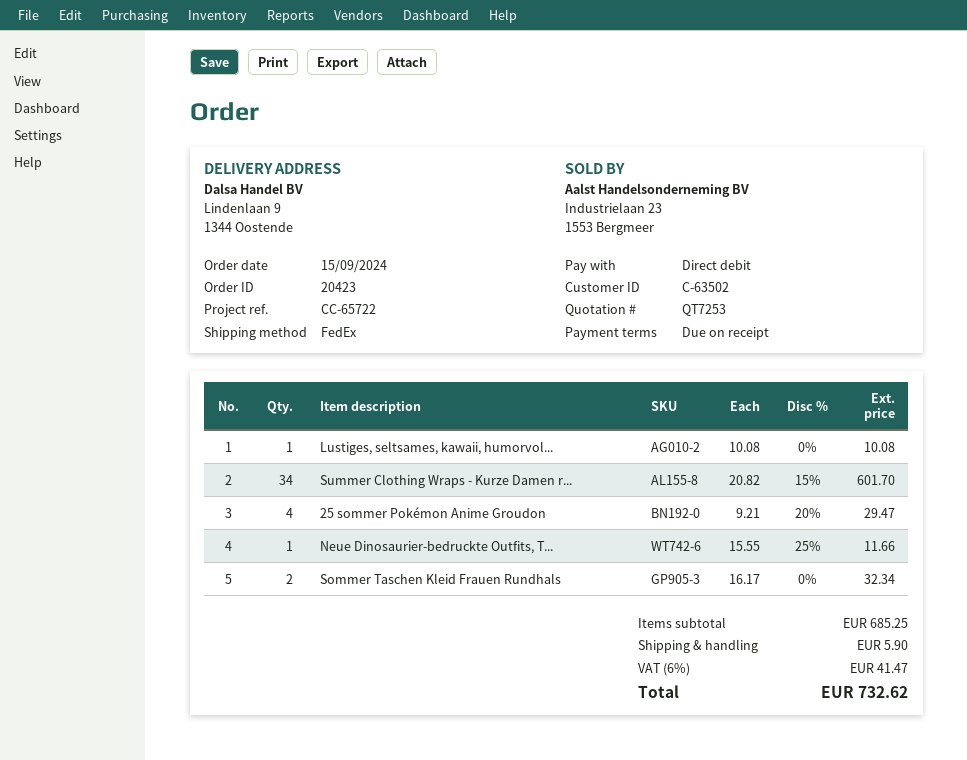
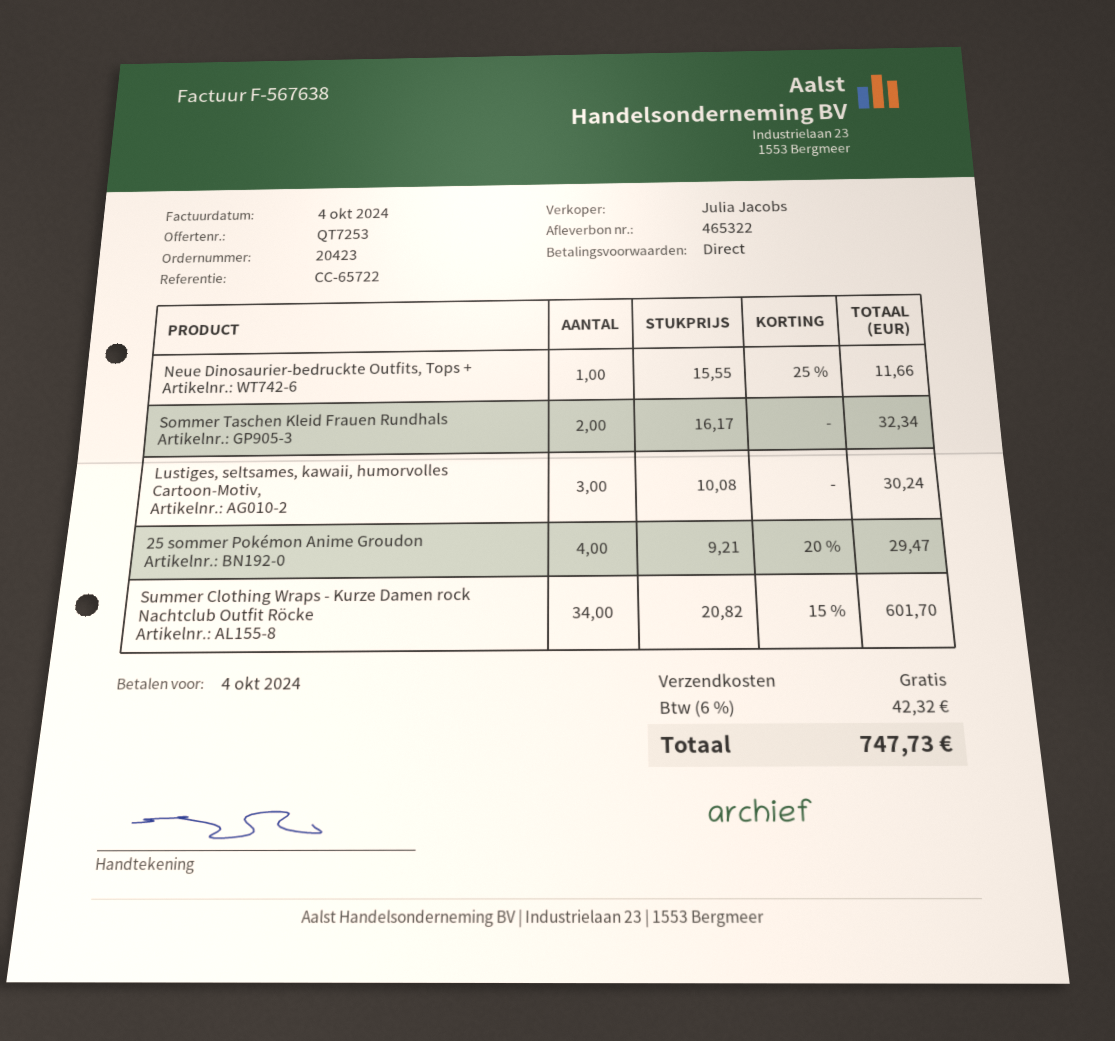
Lustiges, seltsames, kawaii, humorvol...: 1 x 10.08 = 10.08 -> 3 x 10.08 = 30.24
shipping: 5.90 -> 0.00
tax: 6% = 41.47 -> 6% = 42.32
total: 732.62 -> 747.73

